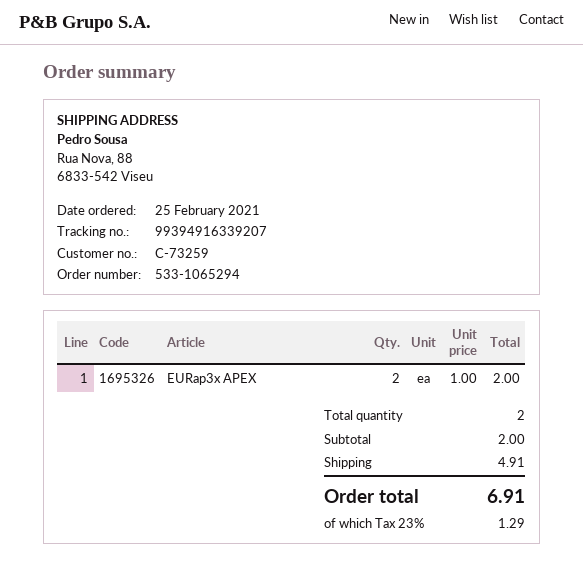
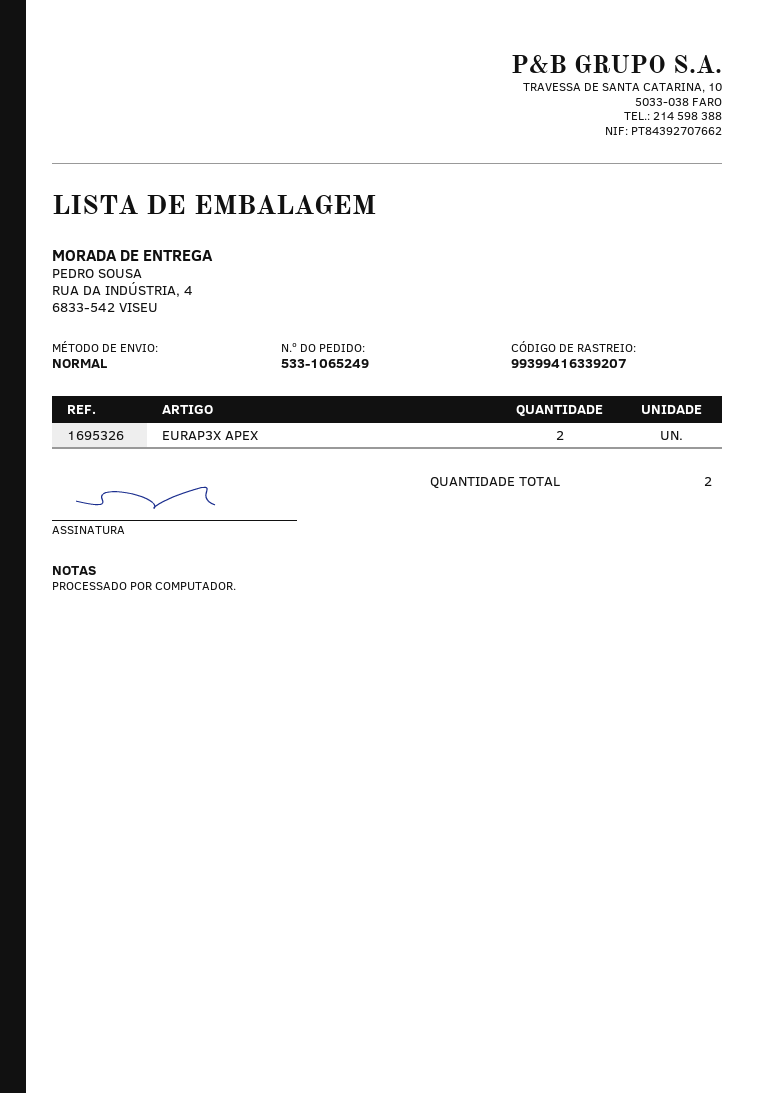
order number: 533-1065294 -> 533-1065249
tracking number: 99394916339207 -> 99399416339207
ship to: Rua Nova, 88, 6833-542 Viseu -> RUA DA INDÚSTRIA, 4, 6833-542 VISEU

